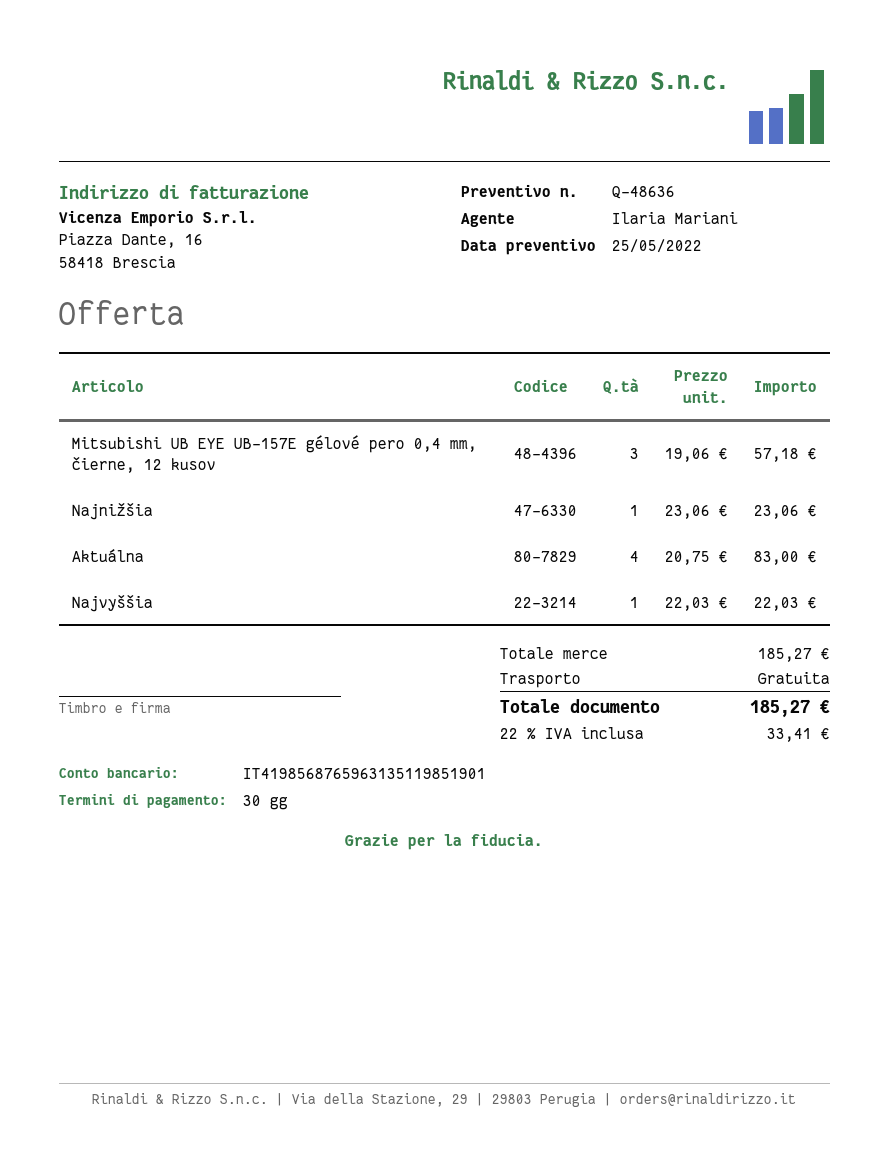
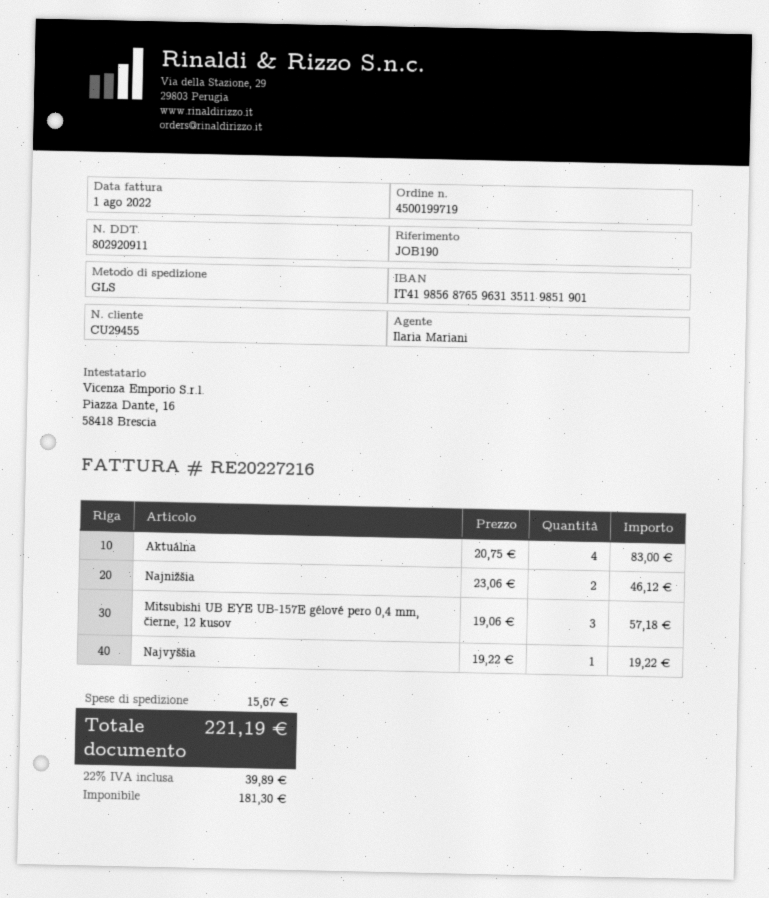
Najnižšia: 1 x 23.06 = 23.06 -> 2 x 23.06 = 46.12
Najvyššia: 1 x 22.03 = 22.03 -> 1 x 19.22 = 19.22
shipping: 0.00 -> 15.67
tax: 22% = 33.41 -> 22% = 39.89
total: 185.27 -> 221.19

